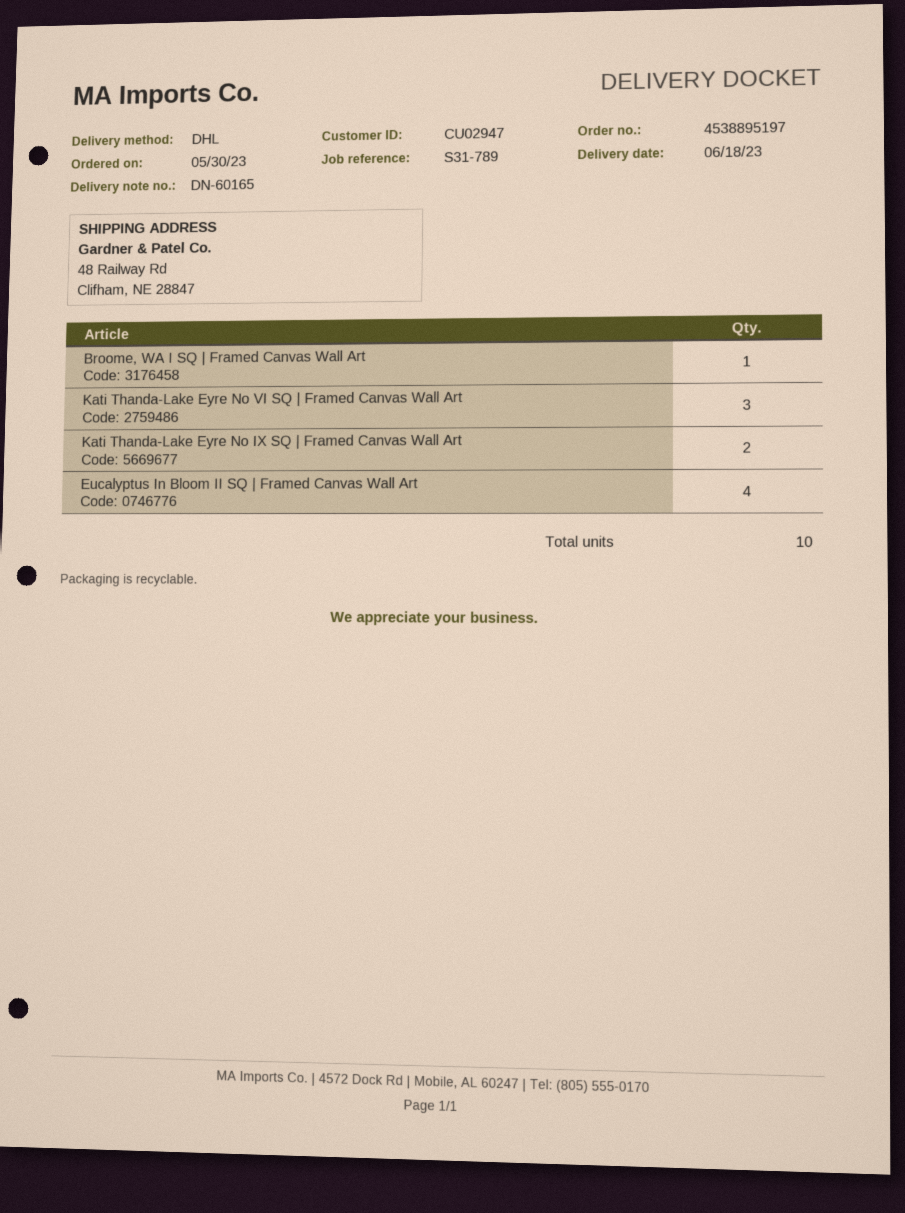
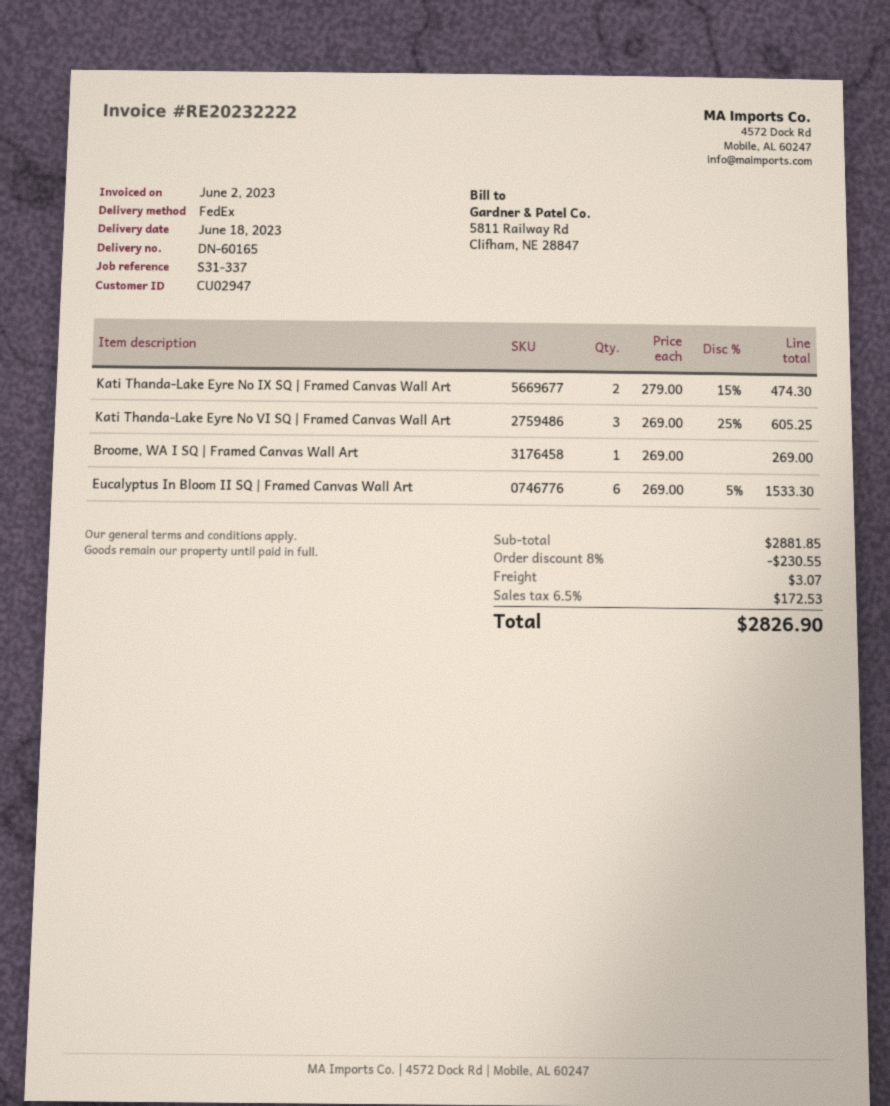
reference: S31-789 -> S31-337
shipping method: DHL -> FedEx
Eucalyptus In Bloom II SQ | Framed Canvas Wall Art: 4 -> 6

